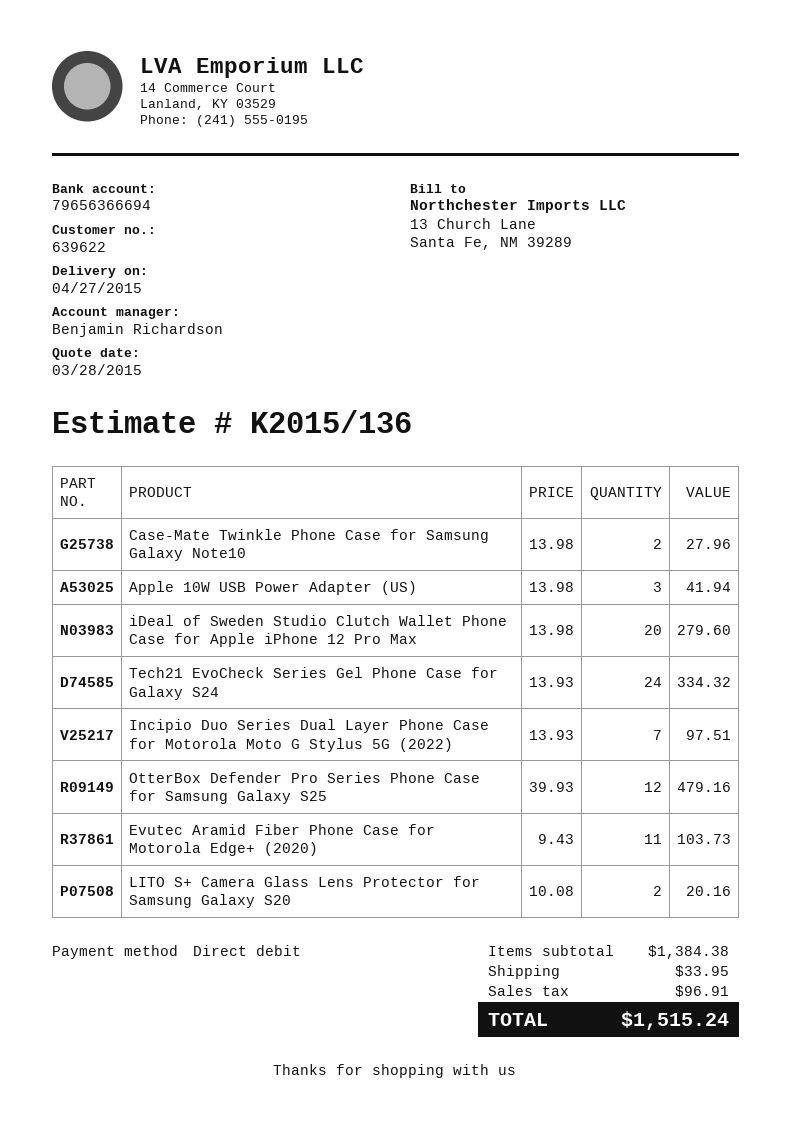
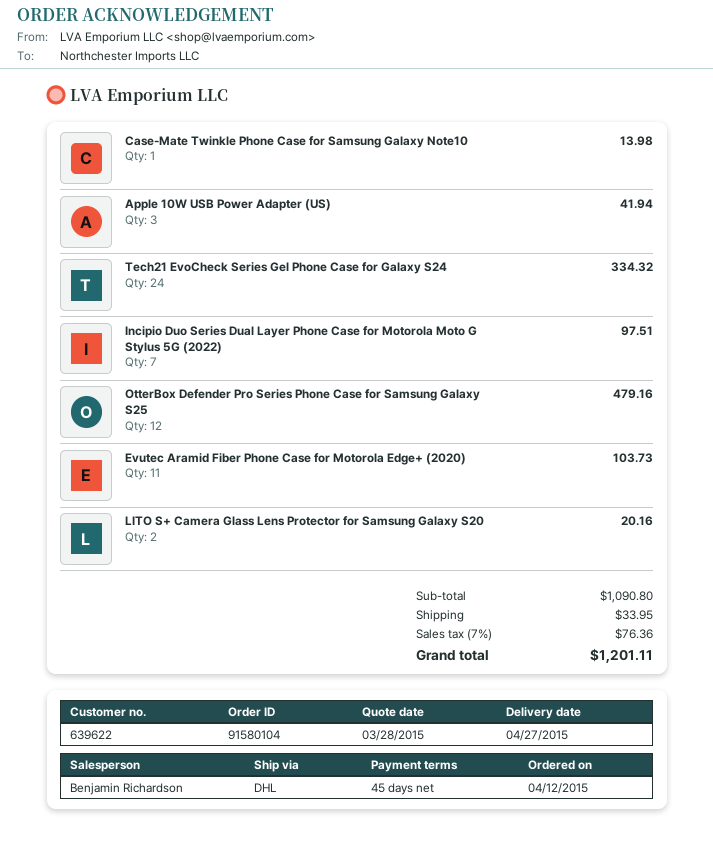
Case-Mate Twinkle Phone Case for Samsung Galaxy Note10: 2 for 27.96 -> 1 for 13.98
iDeal of Sweden Studio Clutch Wallet Phone Case for Apple iPhone 12 Pro Max: 20 for 279.60 -> none
subtotal: 1384.38 -> 1090.80
tax: 96.91 -> 76.36
total: 1515.24 -> 1201.11

